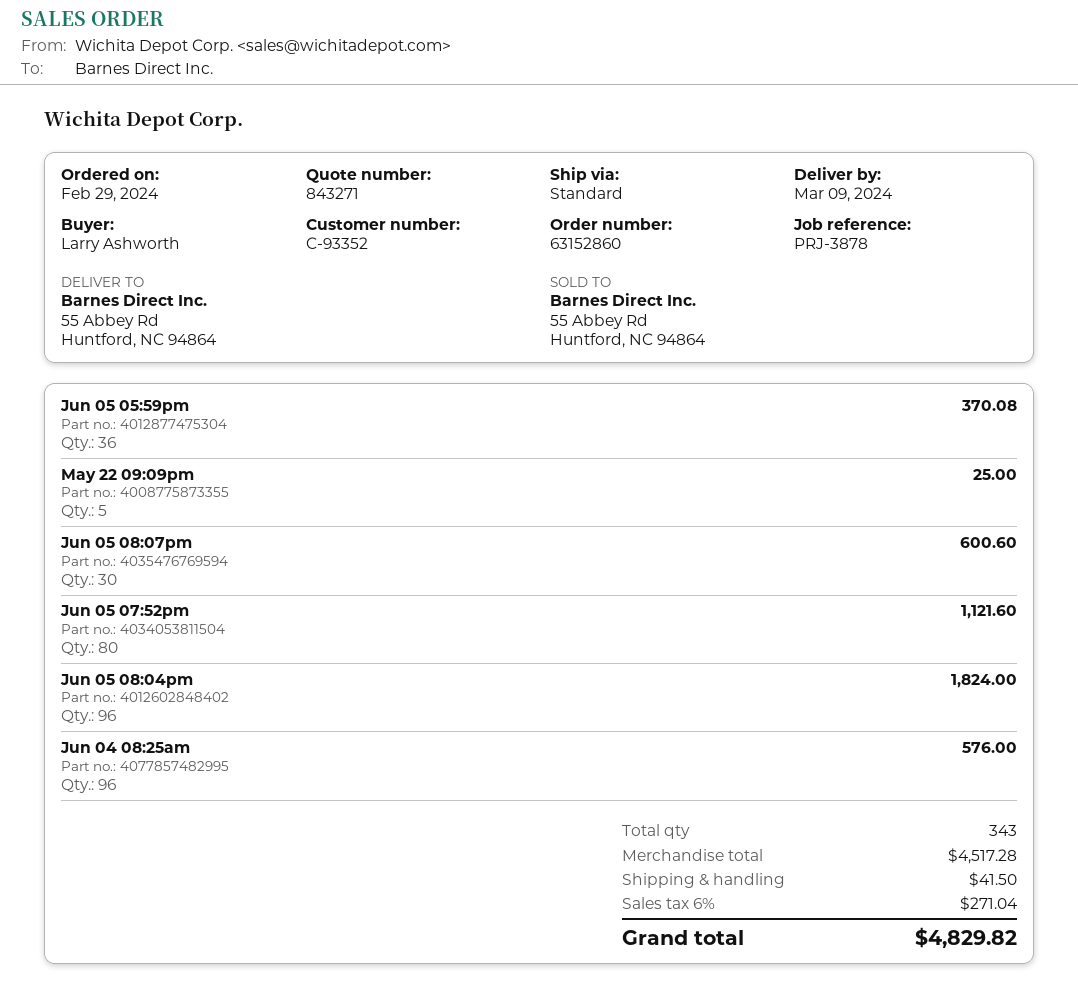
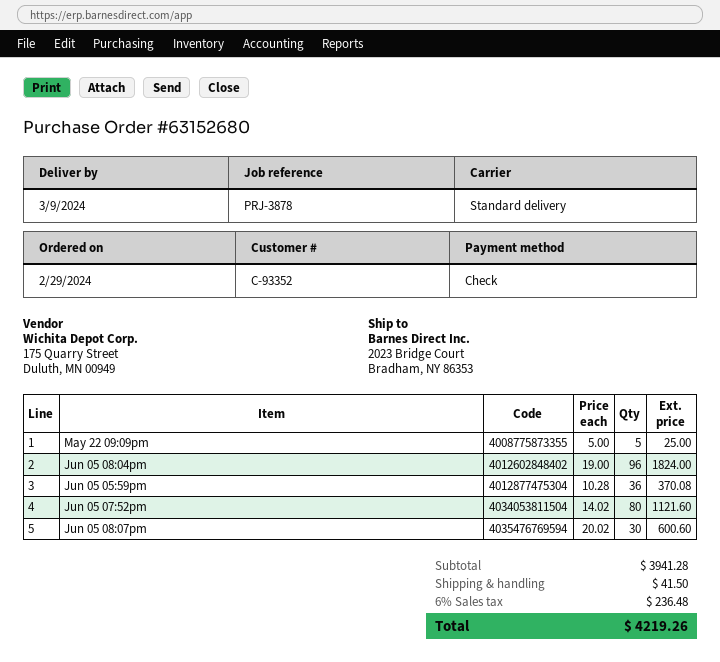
order number: 63152860 -> 63152680
ship to: 55 Abbey Rd, Huntford, NC 94864 -> 2023 Bridge Court, Bradham, NY 86353
Jun 04 08:25am: 96 for 576.00 -> none
subtotal: 4517.28 -> 3941.28
tax: 6% = 271.04 -> 6% = 236.48
total: 4829.82 -> 4219.26

